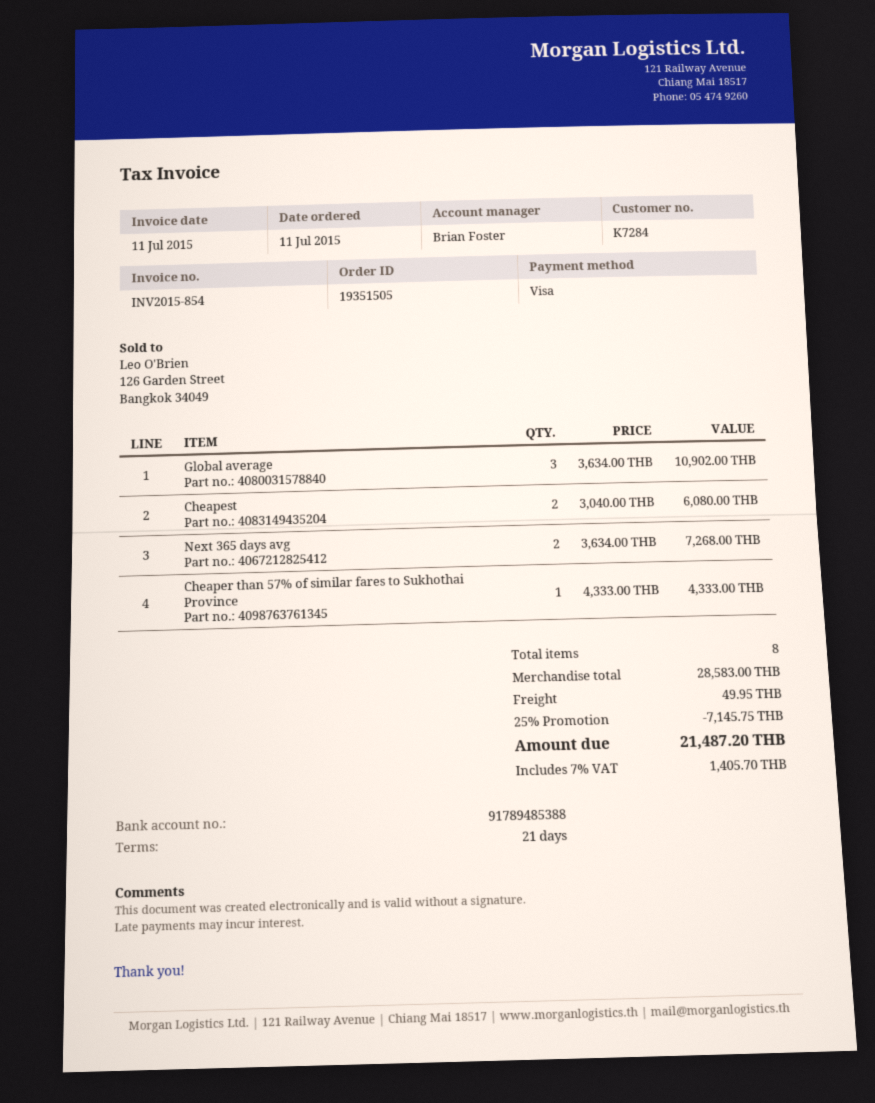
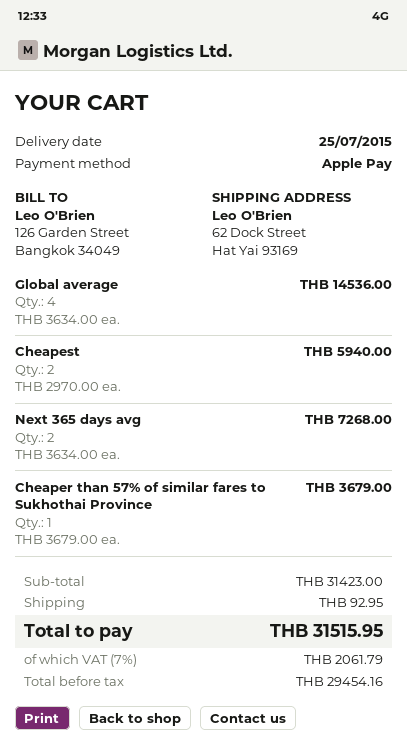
payment method: Visa -> Apple Pay
Global average: 3 x 3634.00 = 10902.00 -> 4 x 3634.00 = 14536.00
Cheapest: 2 x 3040.00 = 6080.00 -> 2 x 2970.00 = 5940.00
Cheaper than 57% of similar fares to Sukhothai Province: 1 x 4333.00 = 4333.00 -> 1 x 3679.00 = 3679.00
subtotal: 28583.00 -> 31423.00
discount: 25% = 7145.75 -> none
shipping: 49.95 -> 92.95
tax: 7% = 1405.70 -> 7% = 2061.79
total: 21487.20 -> 31515.95

